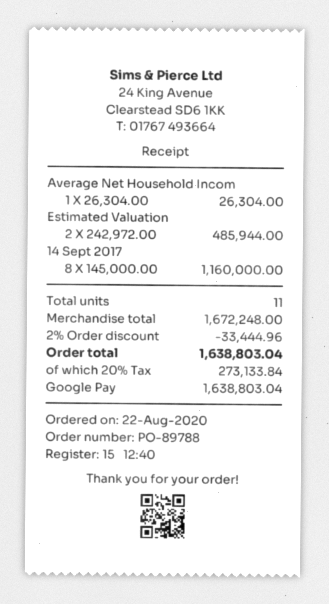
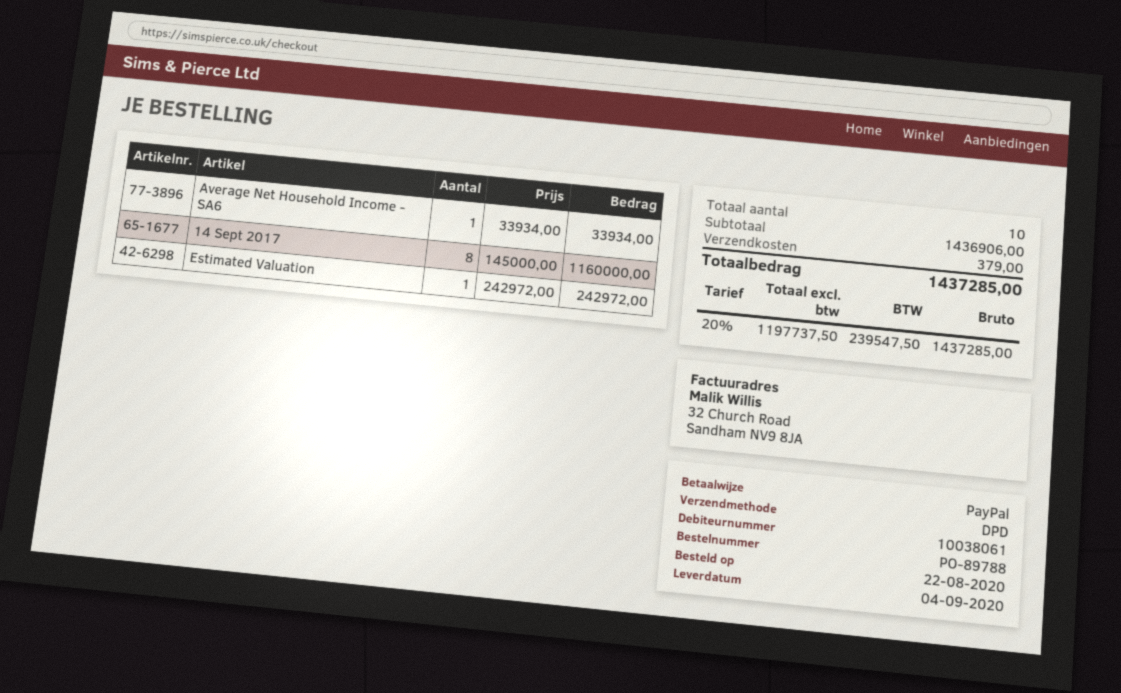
payment method: Google Pay -> PayPal
Average Net Household Incom: 1 x 26304.00 = 26304.00 -> 1 x 33934.00 = 33934.00
Estimated Valuation: 2 x 242972.00 = 485944.00 -> 1 x 242972.00 = 242972.00
total quantity: 11 -> 10
subtotal: 1672248.00 -> 1436906.00
discount: 2% = 33444.96 -> none
shipping: none -> 379.00
tax: 20% = 273133.84 -> 20% = 239547.50
total: 1638803.04 -> 1437285.00

